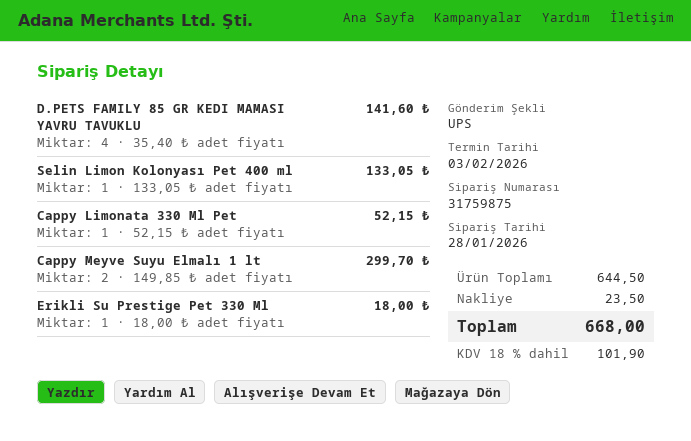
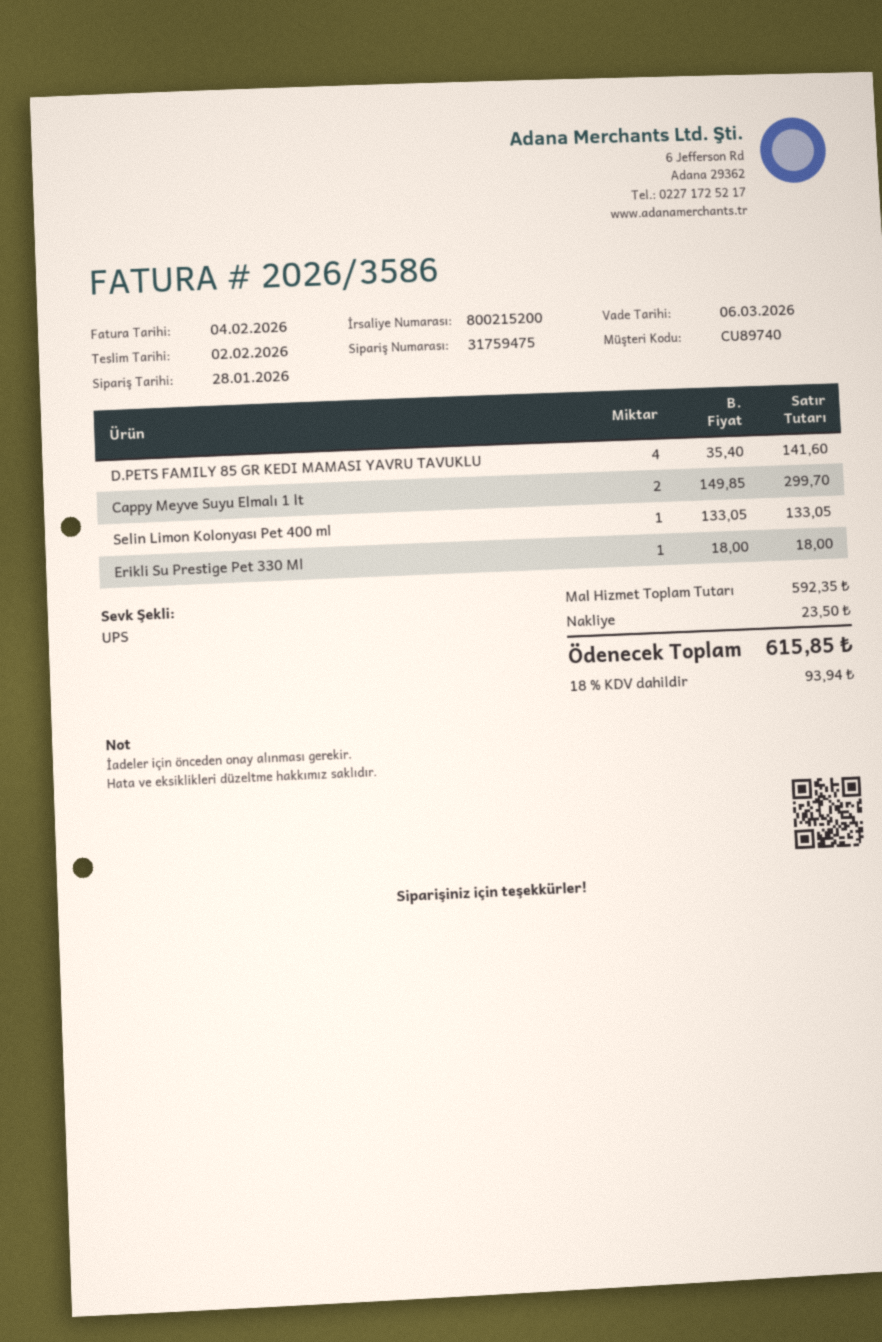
order number: 31759875 -> 31759475
delivery date: 2026-02-03 -> 2026-02-02
Cappy Limonata 330 Ml Pet: 1 x 52.15 = 52.15 -> none
subtotal: 644.50 -> 592.35
tax: 18% = 101.90 -> 18% = 93.94
total: 668.00 -> 615.85

